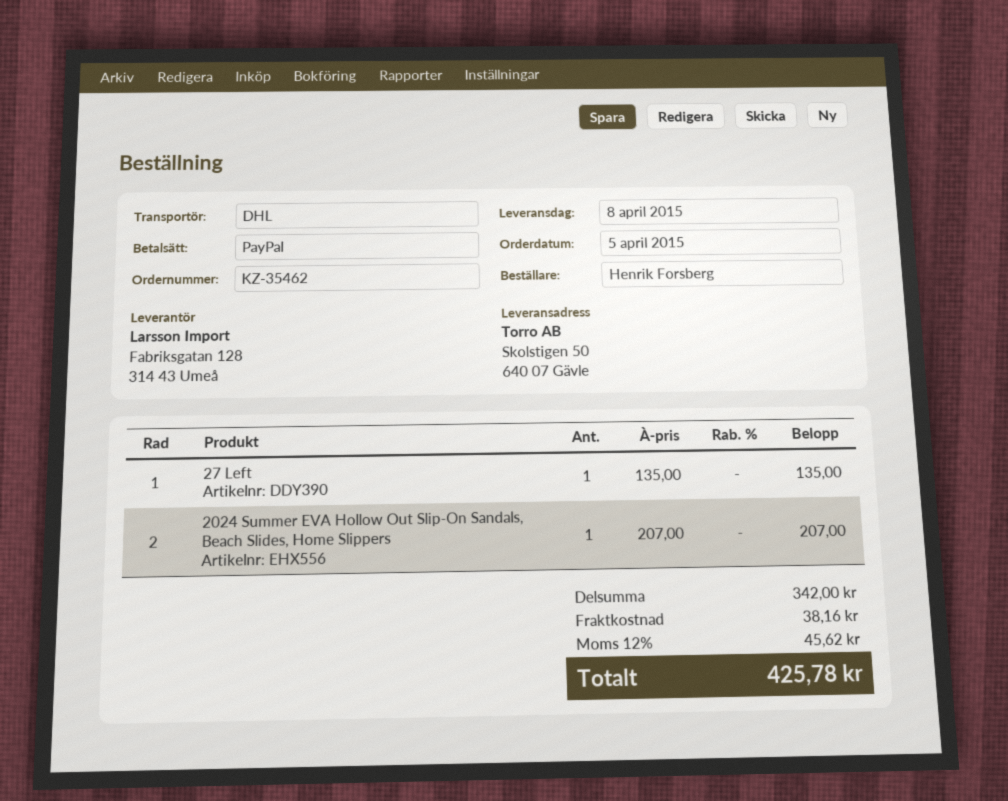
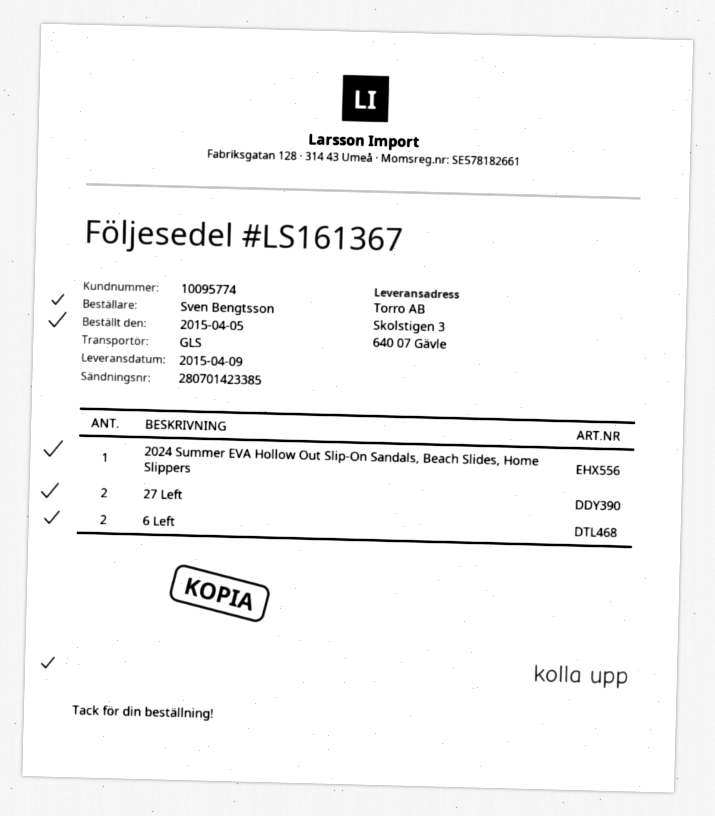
delivery date: 2015-04-08 -> 2015-04-09
ordered by: Henrik Forsberg -> Sven Bengtsson
shipping method: DHL -> GLS
ship to: Skolstigen 50, 640 07 Gävle -> Skolstigen 3, 640 07 Gävle
27 Left: 1 -> 2
6 Left: none -> 2

